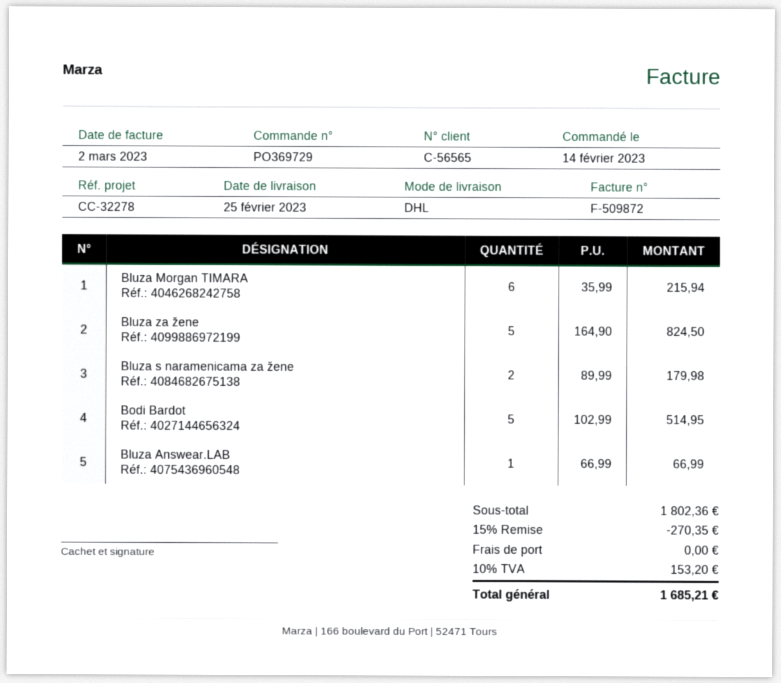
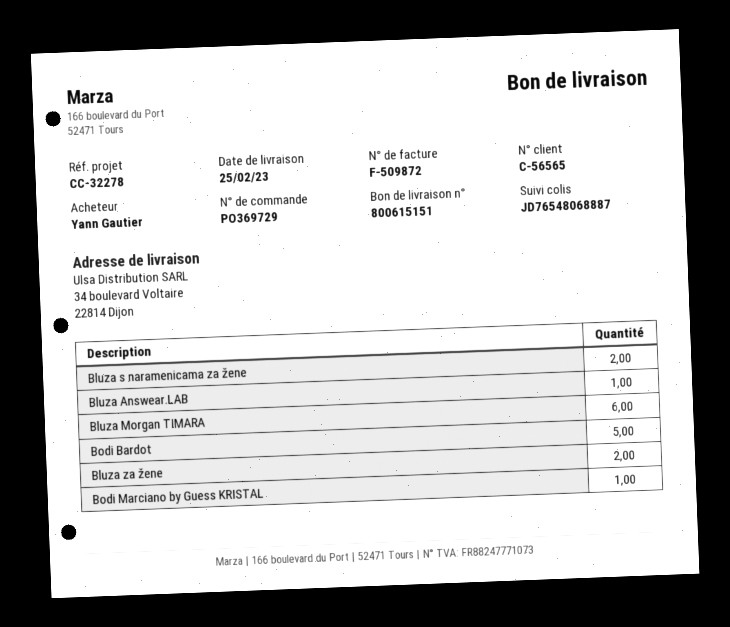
Bluza za žene: 5 -> 2
Bodi Marciano by Guess KRISTAL: none -> 1

